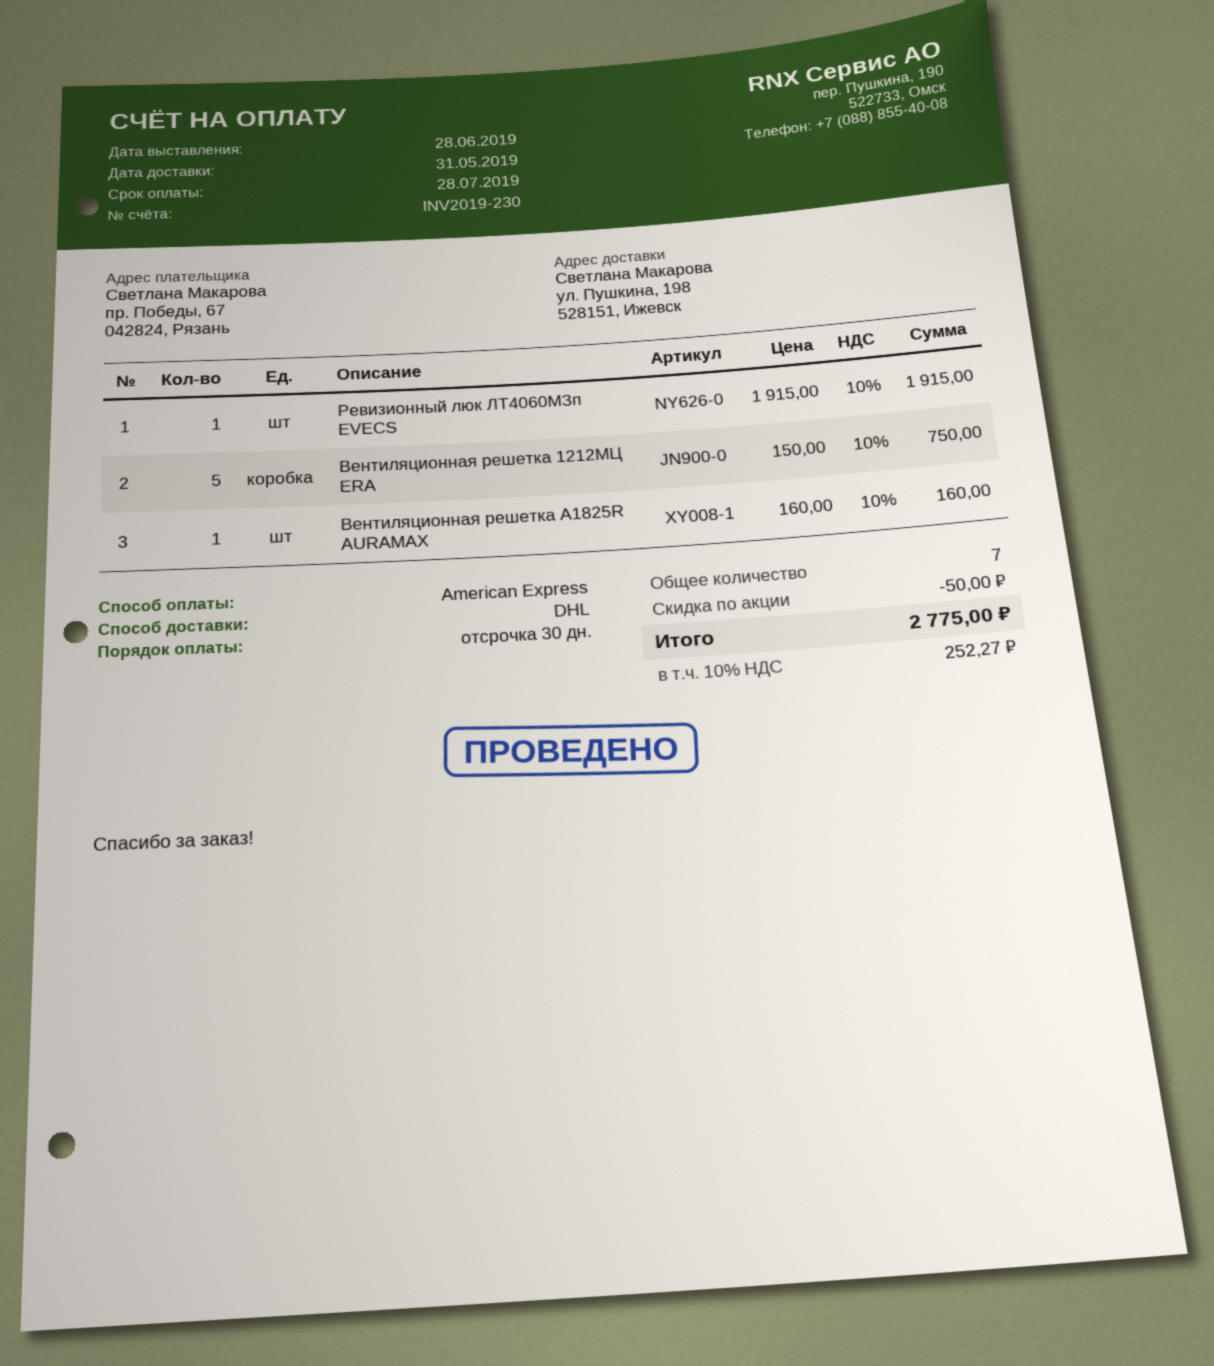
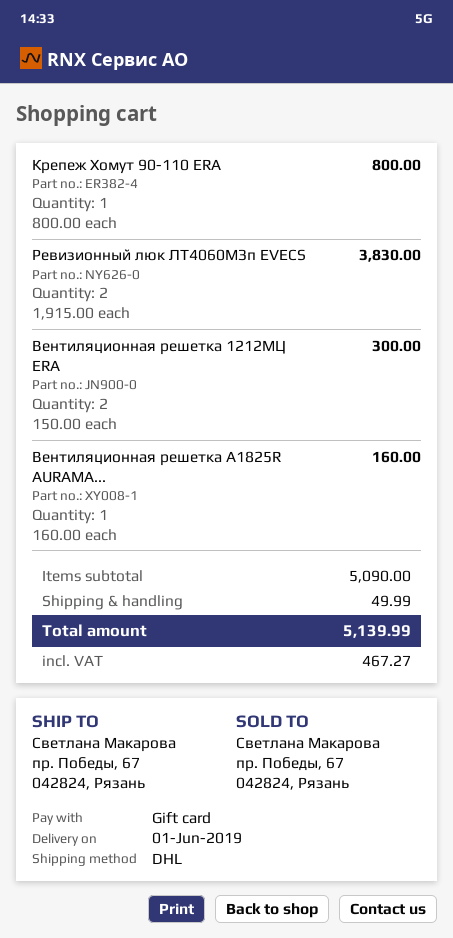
delivery date: 2019-05-31 -> 2019-06-01
payment method: American Express -> gift card
ship to: ул. Пушкина, 198, 528151, Ижевск -> пр. Победы, 67, 042824, Рязань
Ревизионный люк ЛТ4060МЗп EVECS: 1 x 1915.00 = 1915.00 -> 2 x 1915.00 = 3830.00
Вентиляционная решетка 1212МЦ ERA: 5 x 150.00 = 750.00 -> 2 x 150.00 = 300.00
Крепеж Хомут 90-110 ERA: none -> 1 x 800.00 = 800.00
discount: 50.00 -> none
shipping: none -> 49.99
tax: 252.27 -> 467.27
total: 2775.00 -> 5139.99

